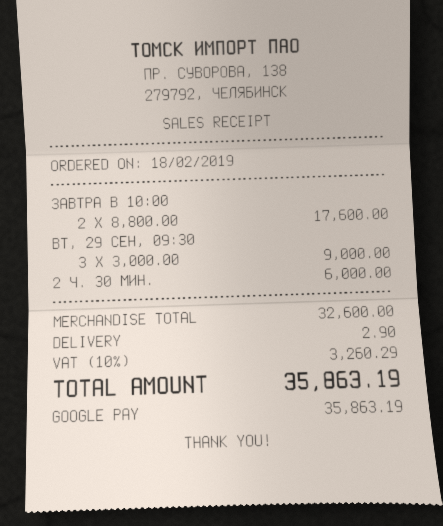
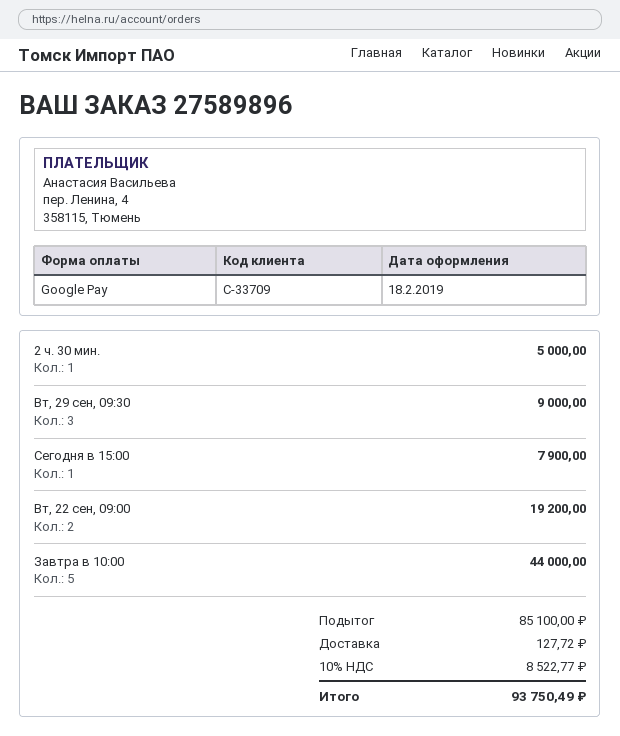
ЗАВТРА В 10:00: 2 for 17600.00 -> 5 for 44000.00
2 Ч. 30 МИН.: 1 for 6000.00 -> 1 for 5000.00
Сегодня в 15:00: none -> 1 for 7900.00
Вт, 22 сен, 09:00: none -> 2 for 19200.00
subtotal: 32600.00 -> 85100.00
shipping: 2.90 -> 127.72
tax: 10% = 3260.29 -> 10% = 8522.77
total: 35863.19 -> 93750.49

